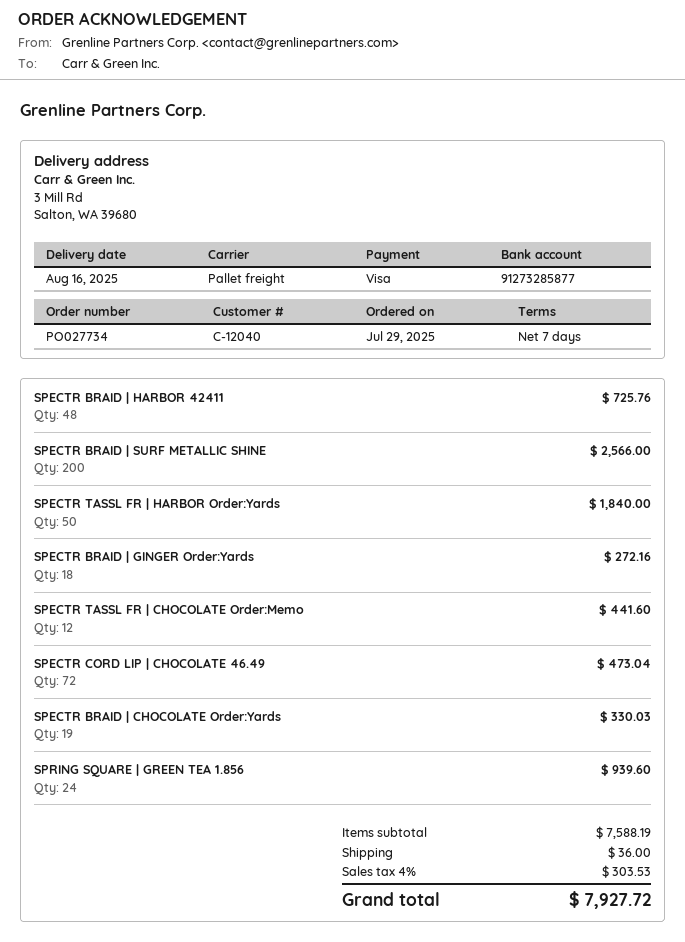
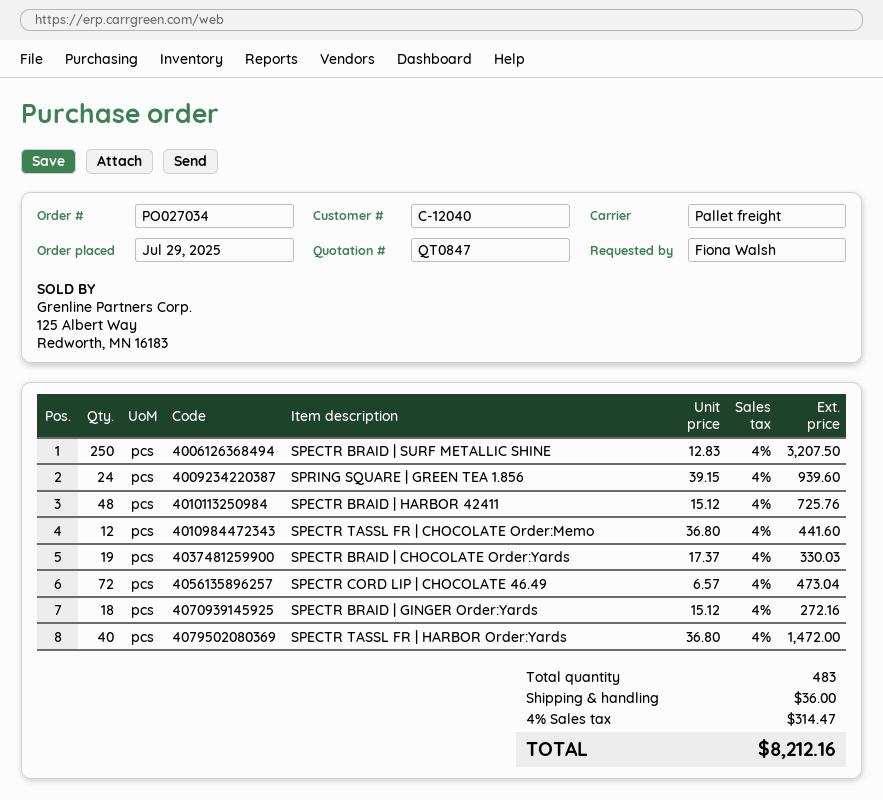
order number: PO027734 -> PO027034
SPECTR BRAID | SURF METALLIC SHINE: 200 for 2566.00 -> 250 for 3207.50
SPECTR TASSL FR | HARBOR Order:Yards: 50 for 1840.00 -> 40 for 1472.00
tax: 4% = 303.53 -> 4% = 314.47
total: 7927.72 -> 8212.16

